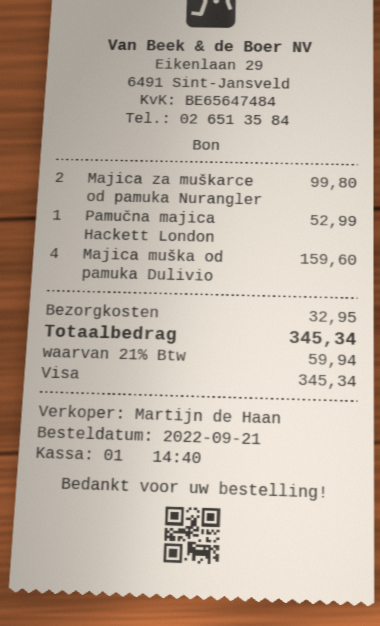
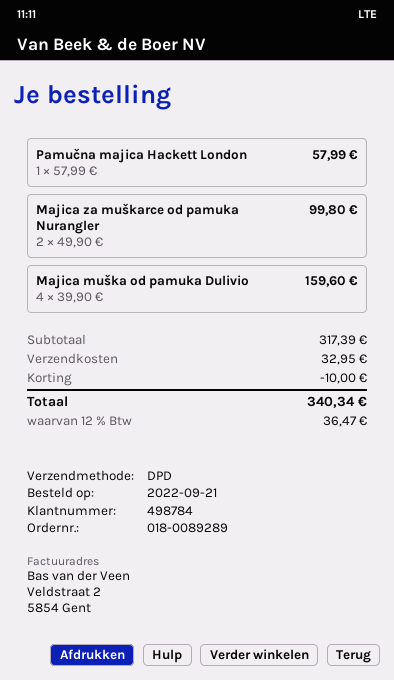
Pamučna majica Hackett London: 1 for 52.99 -> 1 for 57.99
discount: none -> 10.00
tax: 21% = 59.94 -> 12% = 36.47
total: 345.34 -> 340.34

